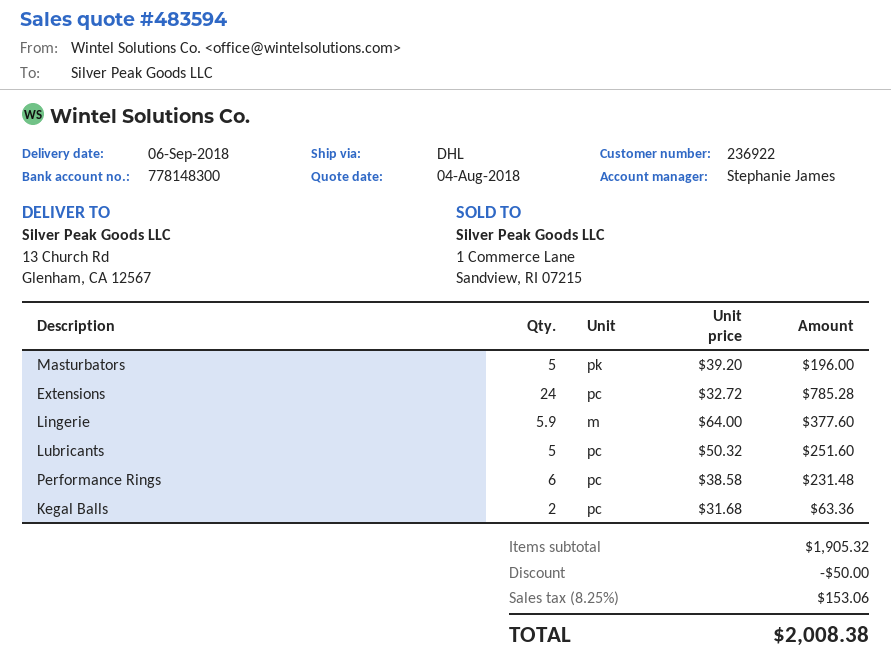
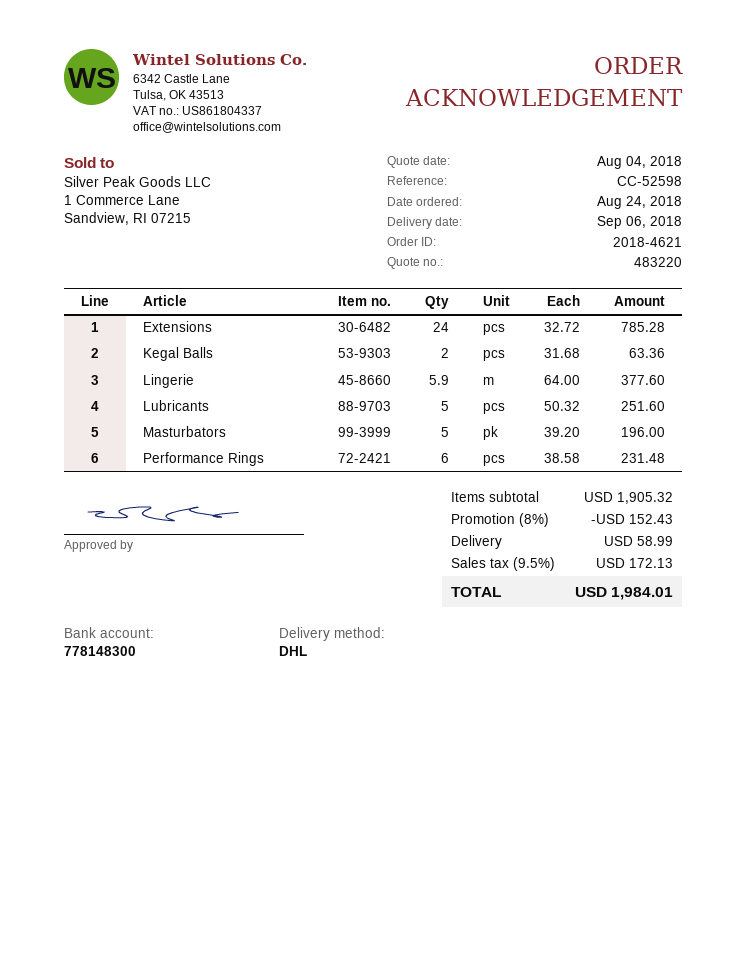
quote number: 483594 -> 483220
discount: 50.00 -> 152.43
shipping: none -> 58.99
tax: 8.25% = 153.06 -> 9.5% = 172.13
total: 2008.38 -> 1984.01

